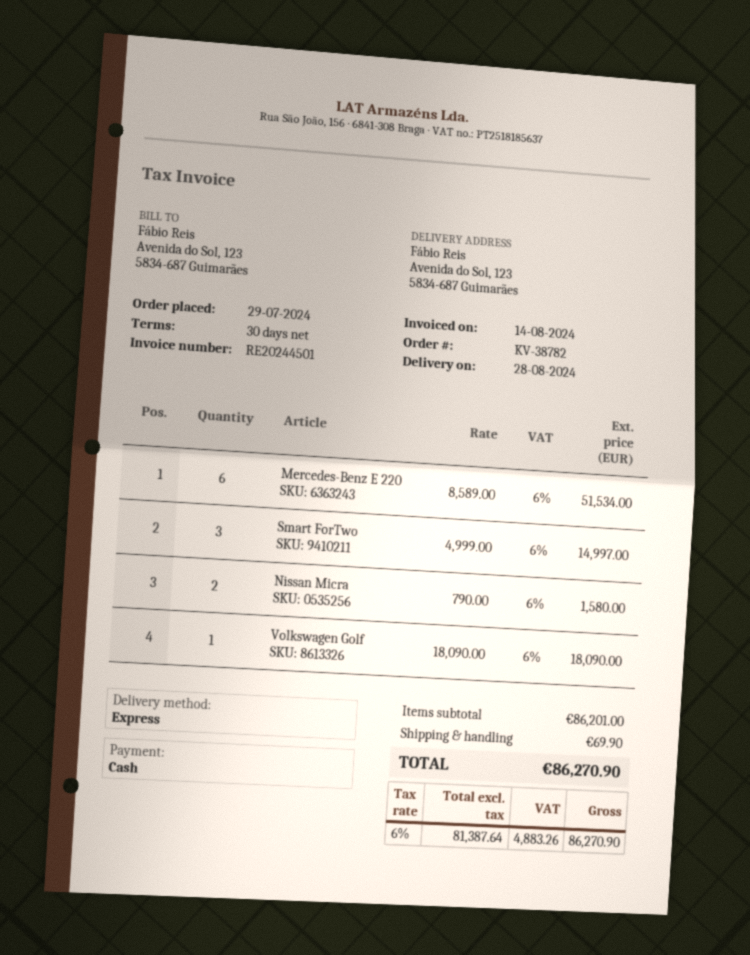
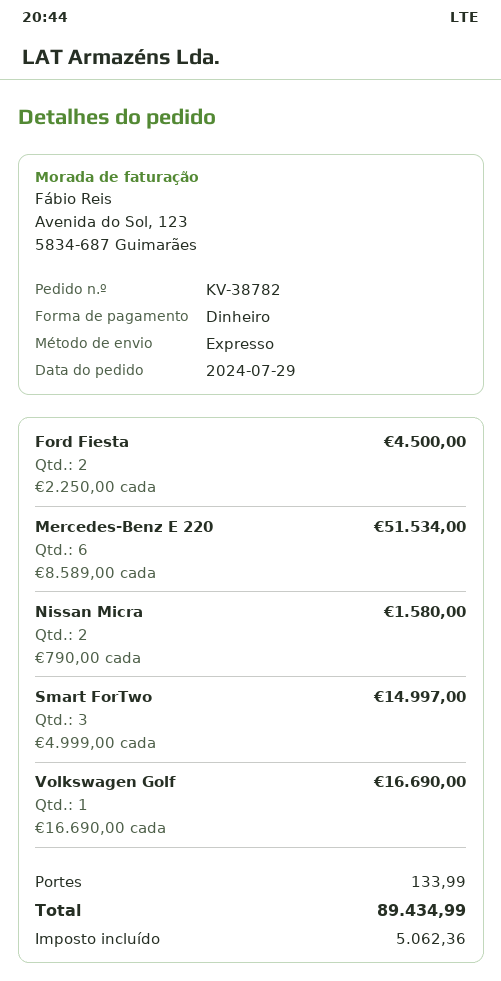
Volkswagen Golf: 1 x 18090.00 = 18090.00 -> 1 x 16690.00 = 16690.00
Ford Fiesta: none -> 2 x 2250.00 = 4500.00
shipping: 69.90 -> 133.99
tax: 4883.26 -> 5062.36
total: 86270.90 -> 89434.99

